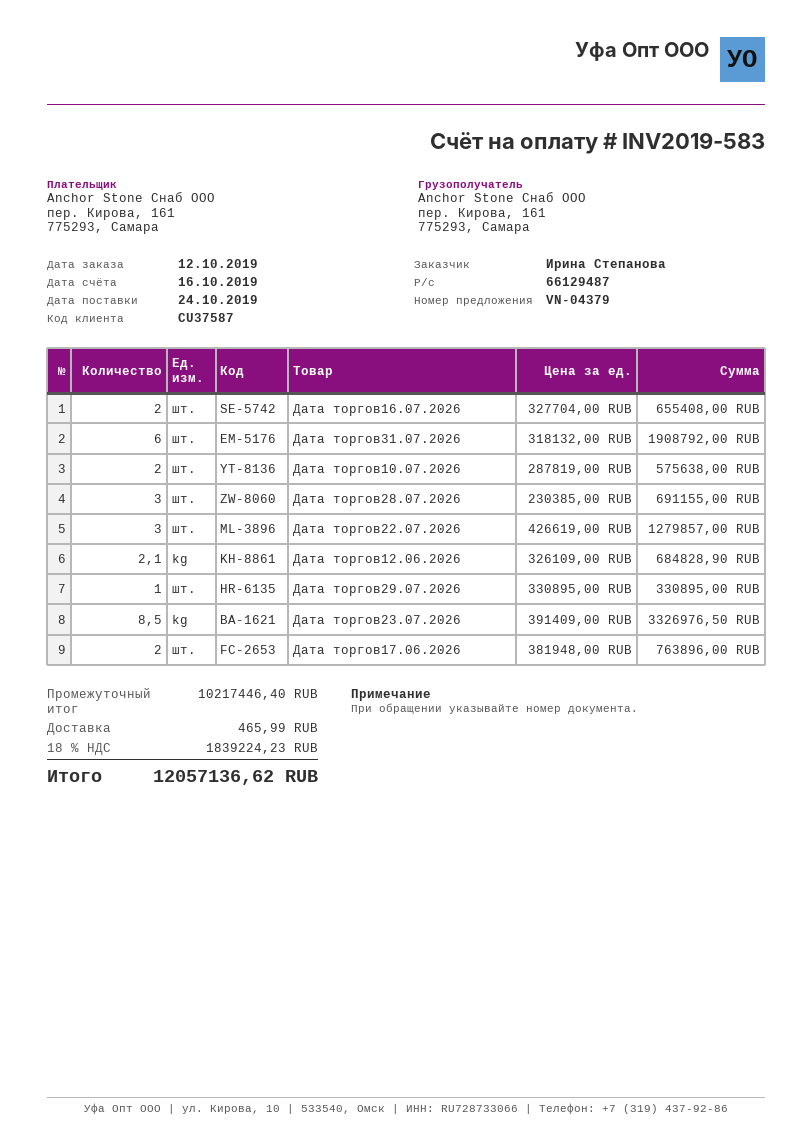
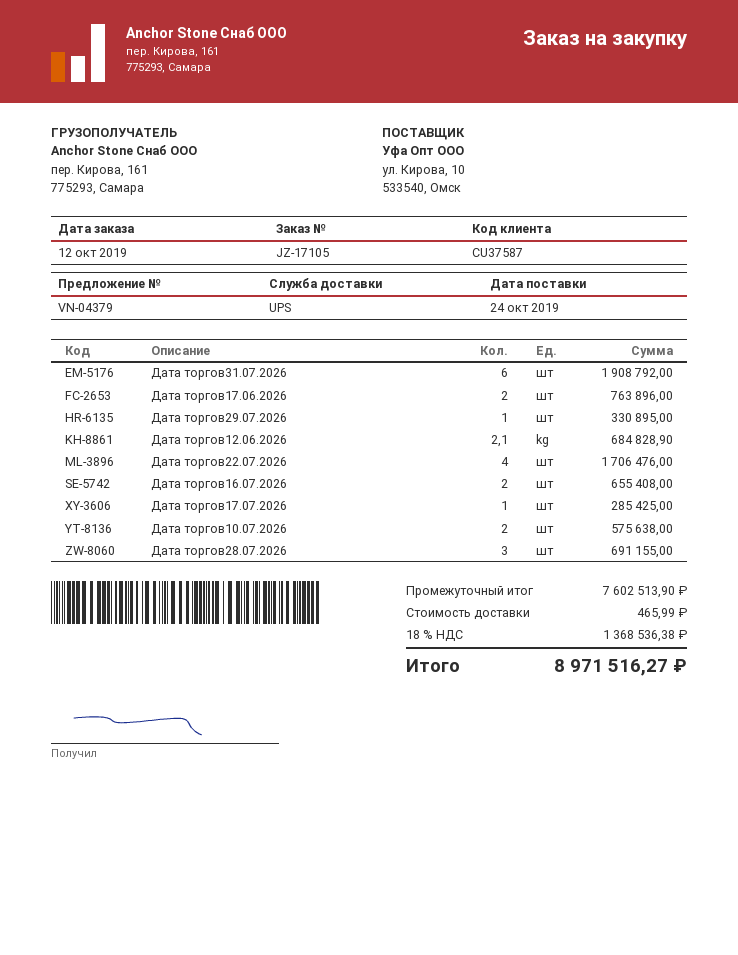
Дата торгов22.07.2026: 3 for 1279857.00 -> 4 for 1706476.00
Дата торгов23.07.2026: 8.5 for 3326976.50 -> none
Дата торгов17.07.2026: none -> 1 for 285425.00
subtotal: 10217446.40 -> 7602513.90
tax: 18% = 1839224.23 -> 18% = 1368536.38
total: 12057136.62 -> 8971516.27

